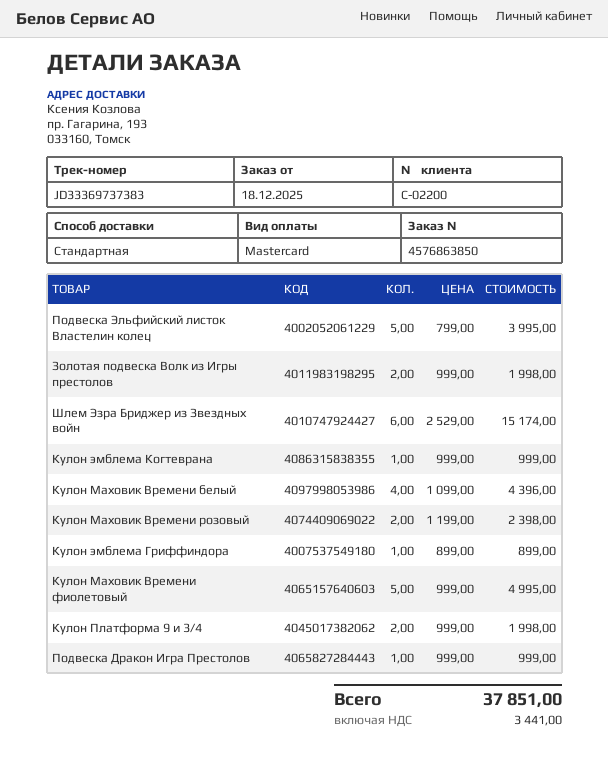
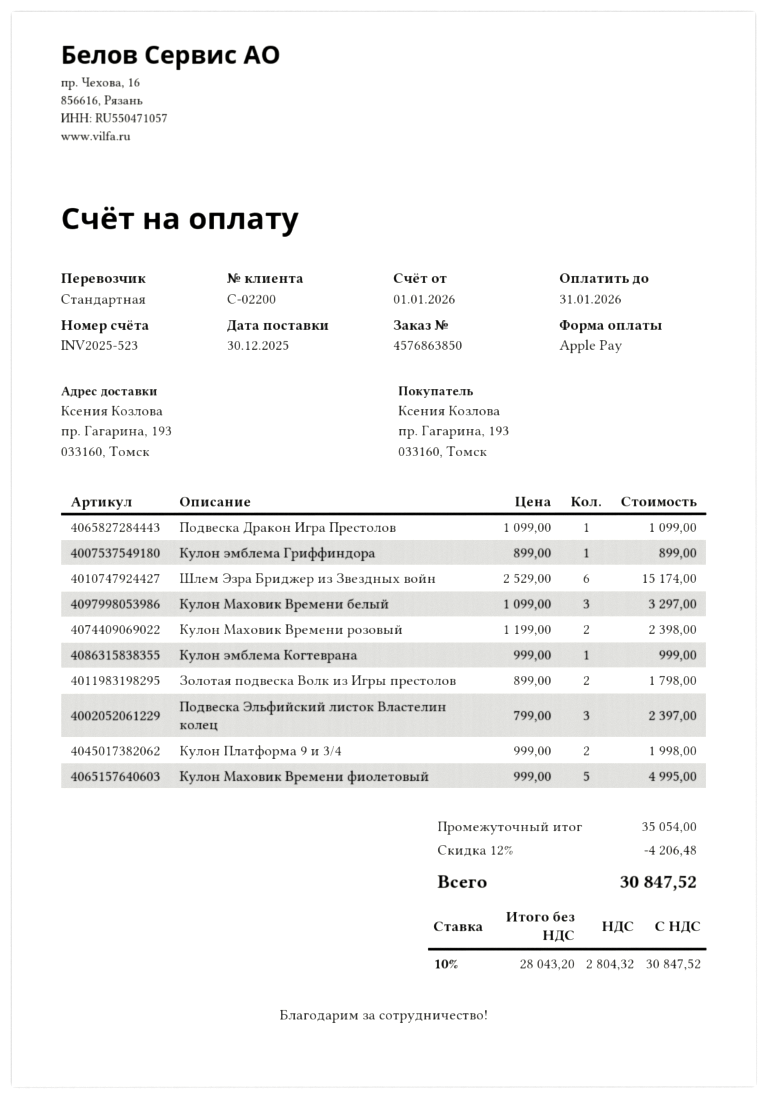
payment method: Mastercard -> Apple Pay
Подвеска Эльфийский листок Властелин колец: 5 x 799.00 = 3995.00 -> 3 x 799.00 = 2397.00
Золотая подвеска Волк из Игры престолов: 2 x 999.00 = 1998.00 -> 2 x 899.00 = 1798.00
Кулон Маховик Времени белый: 4 x 1099.00 = 4396.00 -> 3 x 1099.00 = 3297.00
Подвеска Дракон Игра Престолов: 1 x 999.00 = 999.00 -> 1 x 1099.00 = 1099.00
discount: none -> 12% = 4206.48
tax: 3441.00 -> 2804.32
total: 37851.00 -> 30847.52

